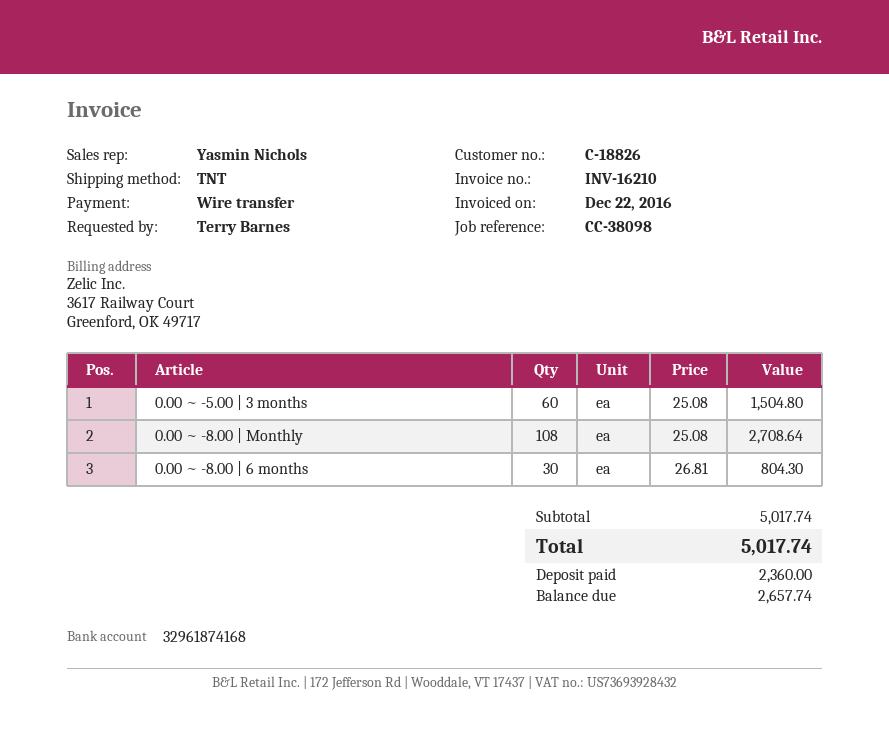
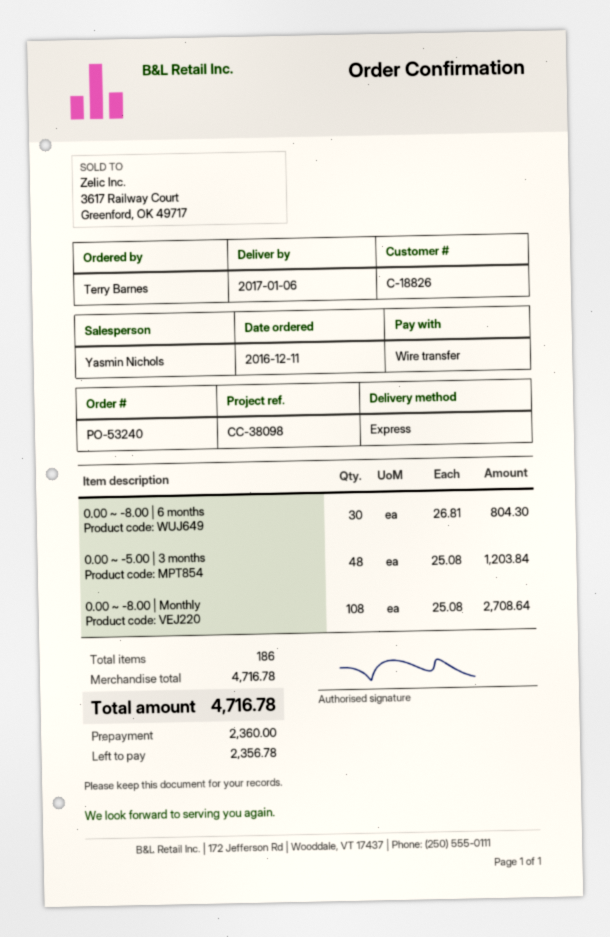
shipping method: TNT -> express
0.00 ~ -5.00 | 3 months: 60 x 25.08 = 1504.80 -> 48 x 25.08 = 1203.84
subtotal: 5017.74 -> 4716.78
total: 5017.74 -> 4716.78
balance: 2657.74 -> 2356.78

